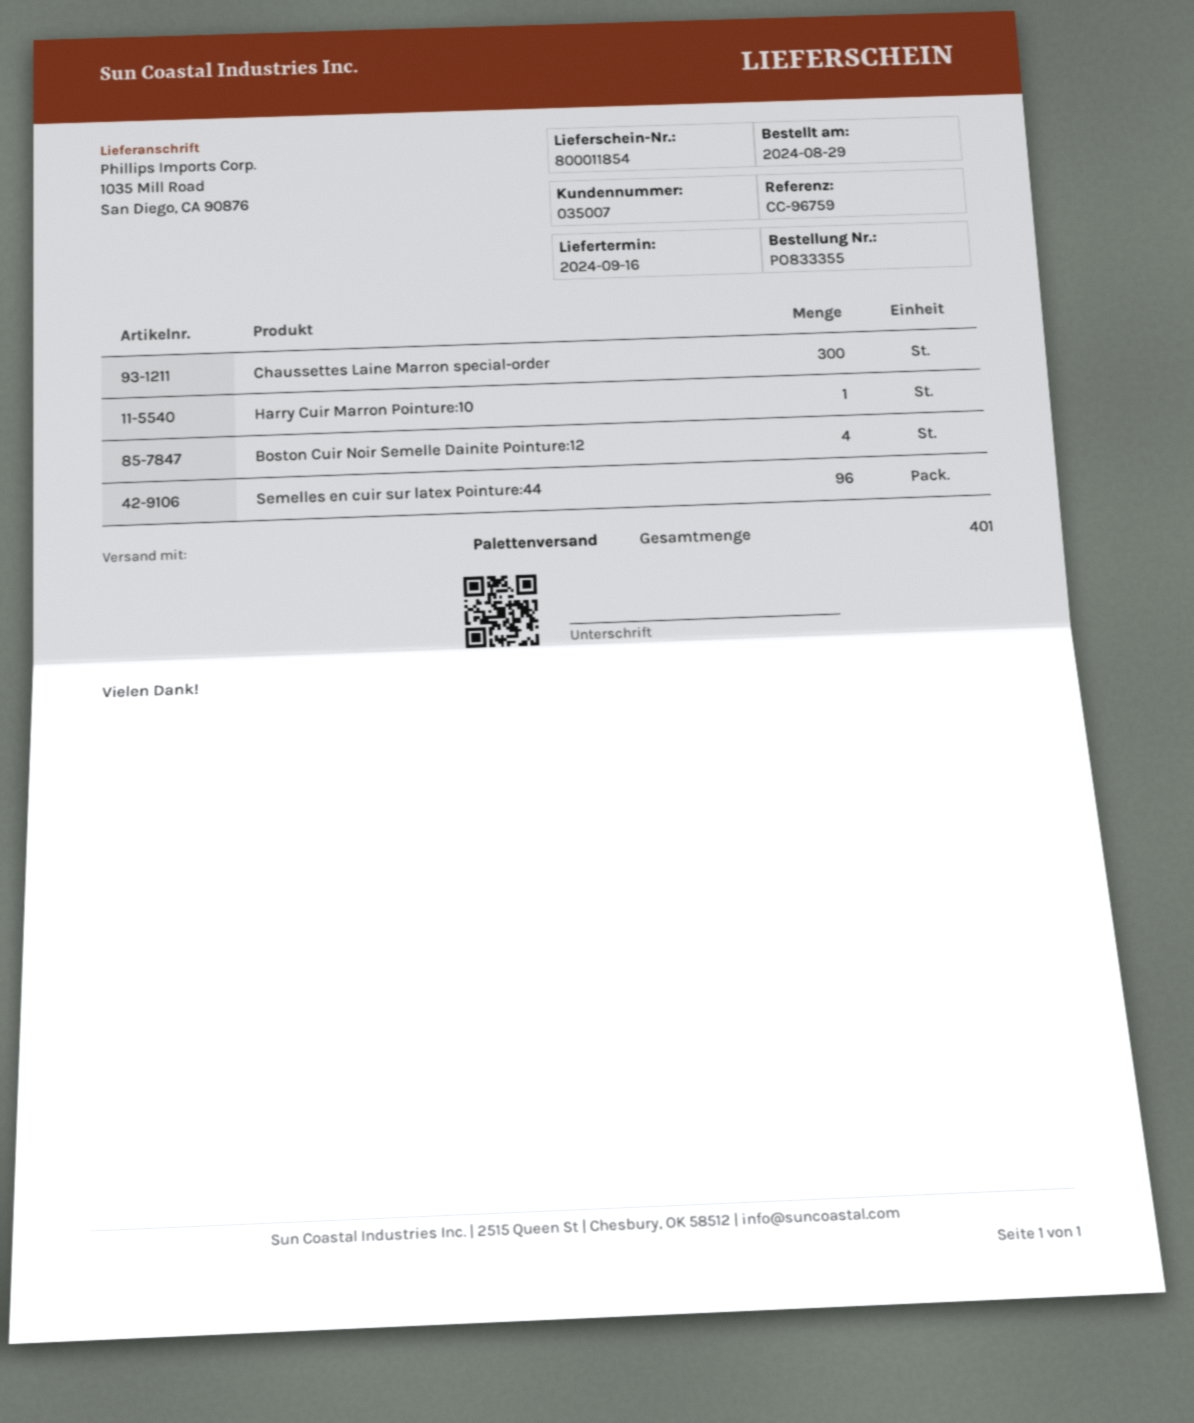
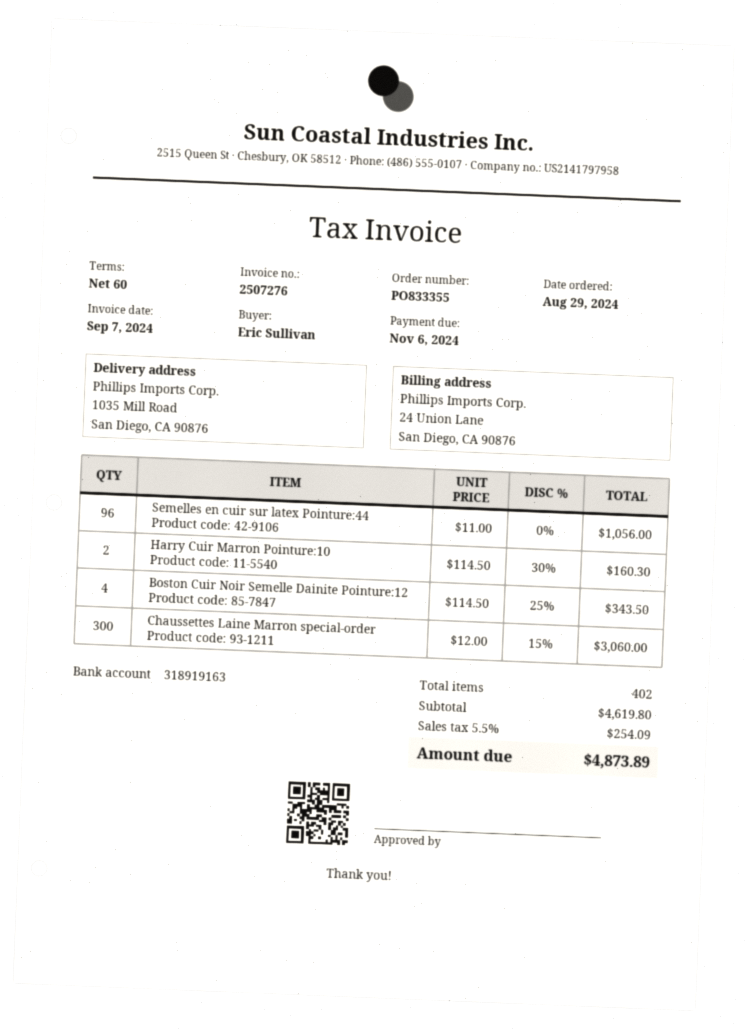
Harry Cuir Marron Pointure:10: 1 -> 2
total quantity: 401 -> 402

